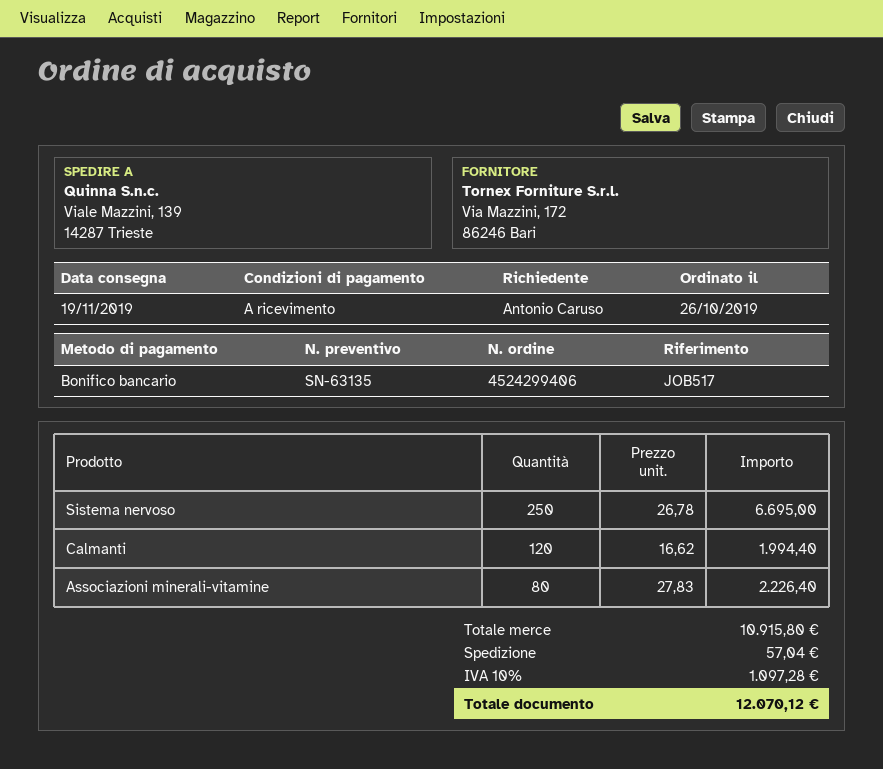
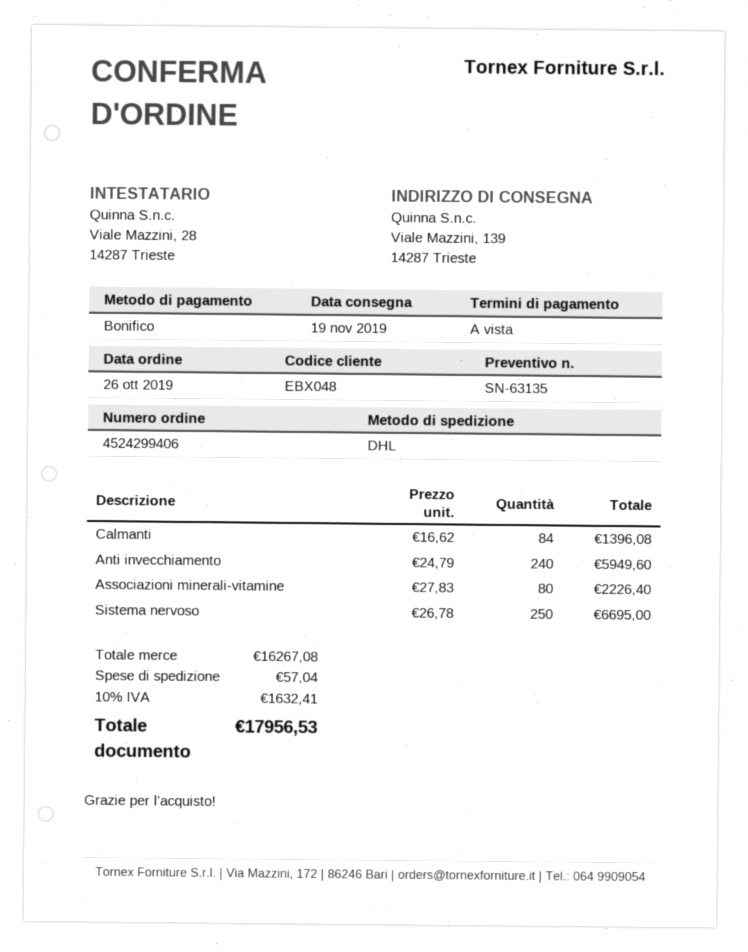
Calmanti: 120 x 16.62 = 1994.40 -> 84 x 16.62 = 1396.08
Anti invecchiamento: none -> 240 x 24.79 = 5949.60
subtotal: 10915.80 -> 16267.08
tax: 10% = 1097.28 -> 10% = 1632.41
total: 12070.12 -> 17956.53

